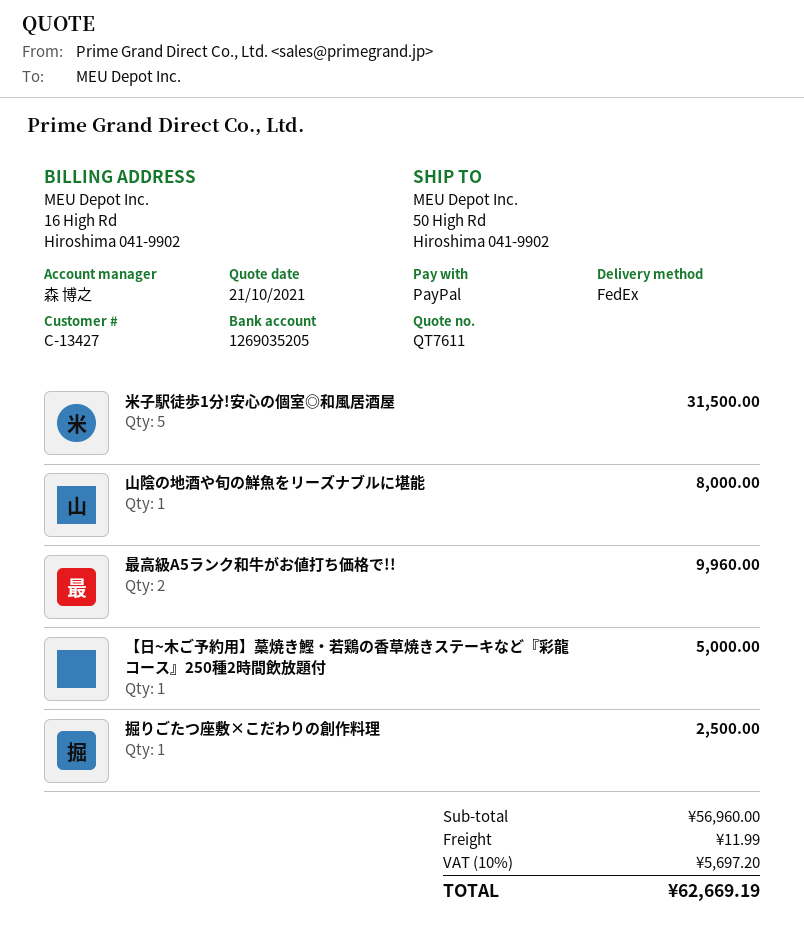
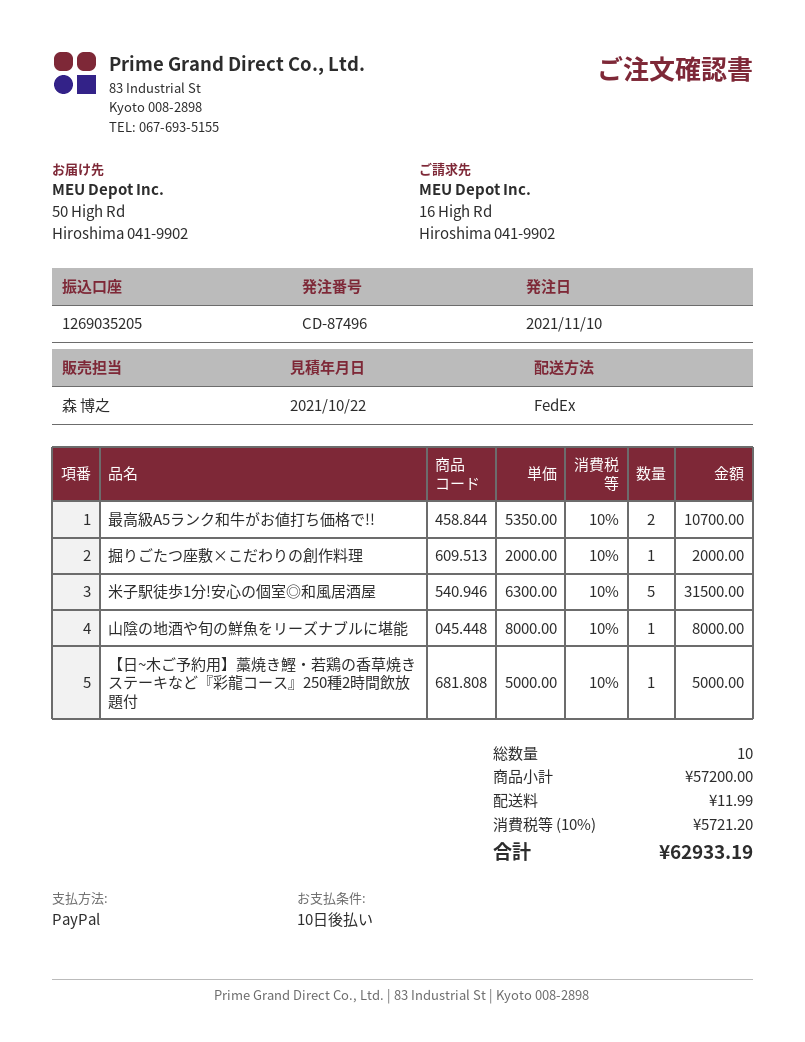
quote date: 2021-10-21 -> 2021-10-22
最高級A5ランク和牛がお値打ち価格で!!: 2 for 9960.00 -> 2 for 10700.00
掘りごたつ座敷×こだわりの創作料理: 1 for 2500.00 -> 1 for 2000.00
subtotal: 56960.00 -> 57200.00
tax: 10% = 5697.20 -> 10% = 5721.20
total: 62669.19 -> 62933.19

